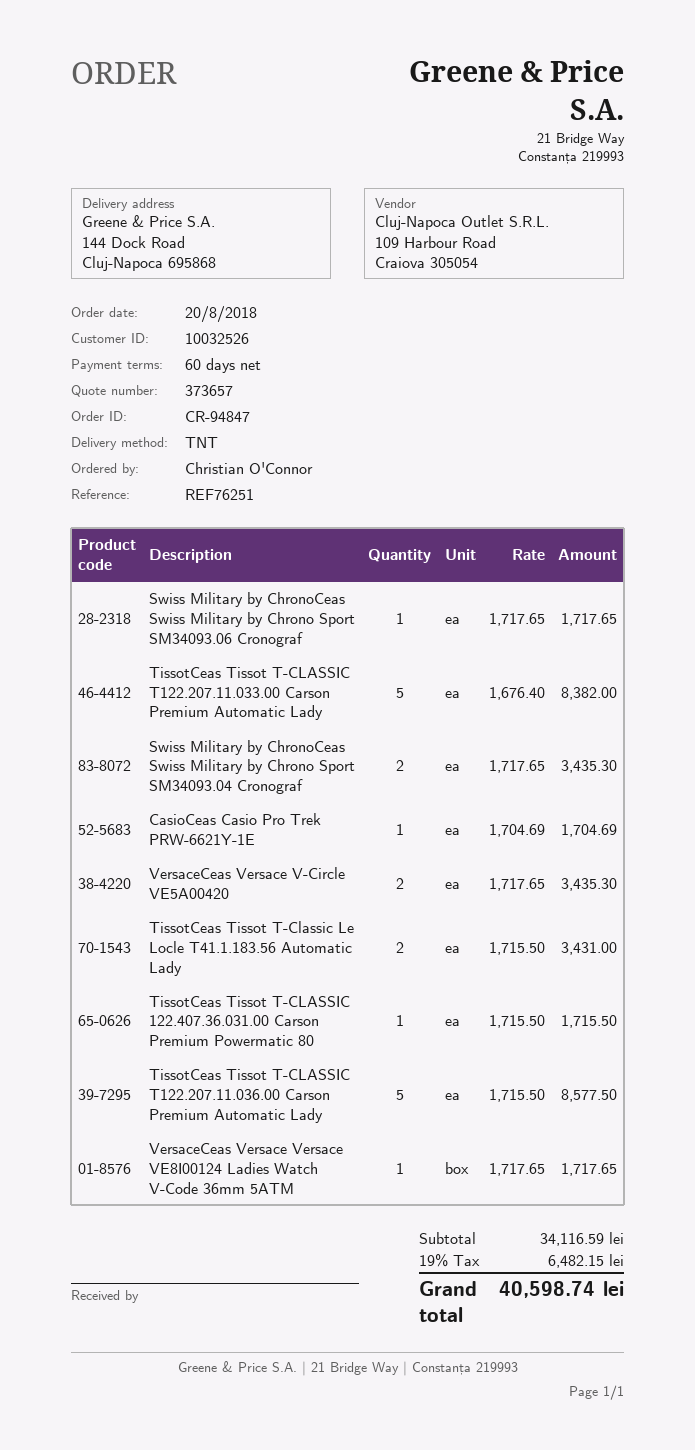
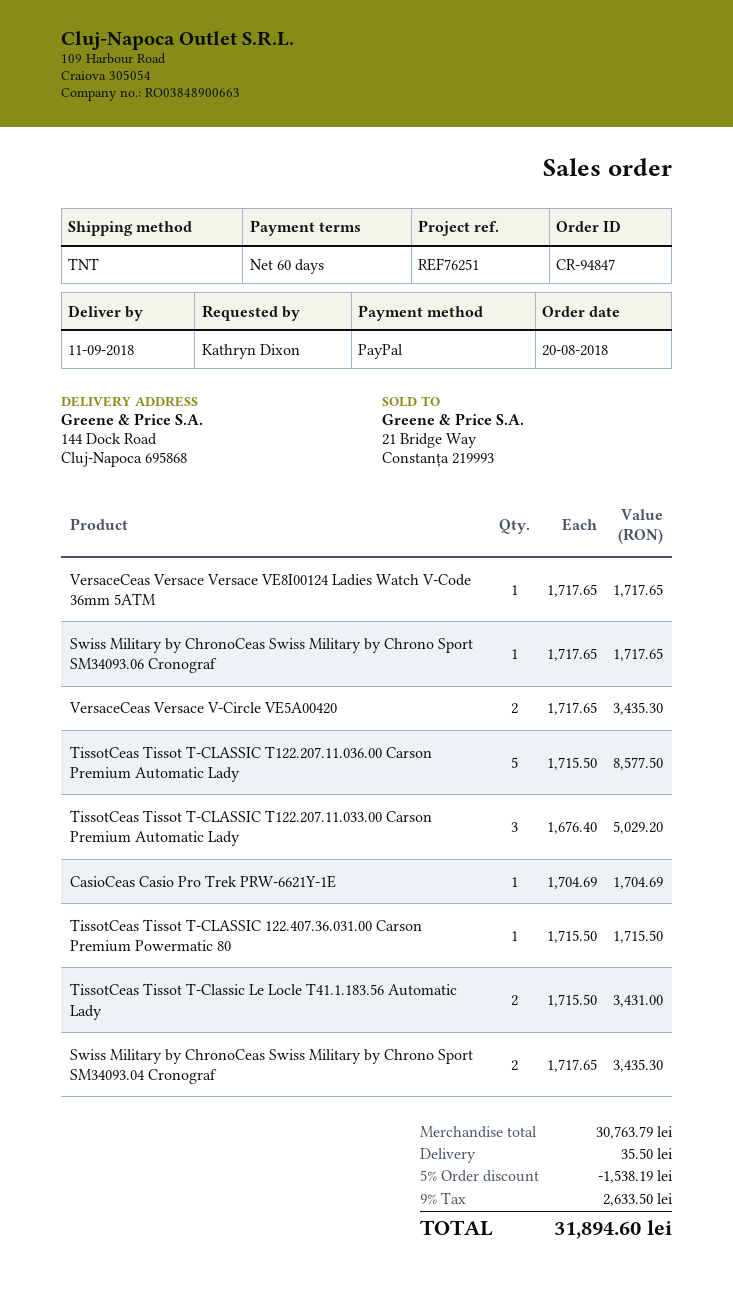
ordered by: Christian O'Connor -> Kathryn Dixon
TissotCeas Tissot T-CLASSIC T122.207.11.033.00 Carson Premium Automatic Lady: 5 x 1676.40 = 8382.00 -> 3 x 1676.40 = 5029.20
subtotal: 34116.59 -> 30763.79
discount: none -> 5% = 1538.19
shipping: none -> 35.50
tax: 19% = 6482.15 -> 9% = 2633.50
total: 40598.74 -> 31894.60

